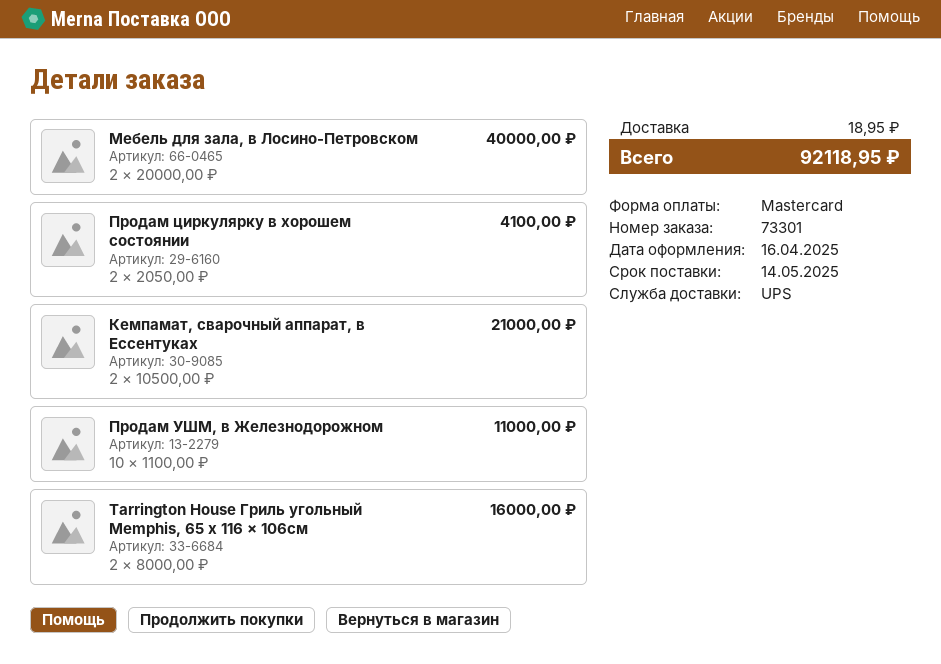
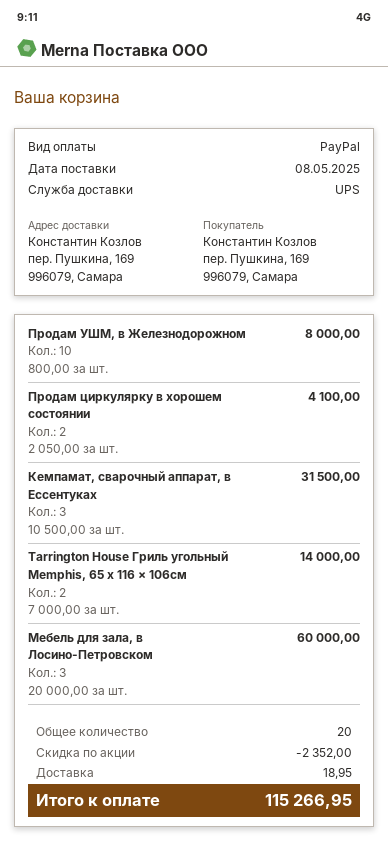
delivery date: 2025-05-14 -> 2025-05-08
payment method: Mastercard -> PayPal
Мебель для зала, в Лосино-Петровском: 2 x 20000.00 = 40000.00 -> 3 x 20000.00 = 60000.00
Кемпамат, сварочный аппарат, в Ессентуках: 2 x 10500.00 = 21000.00 -> 3 x 10500.00 = 31500.00
Продам УШМ, в Железнодорожном: 10 x 1100.00 = 11000.00 -> 10 x 800.00 = 8000.00
Tarrington House Гриль угольный Memphis, 65 x 116 × 106см: 2 x 8000.00 = 16000.00 -> 2 x 7000.00 = 14000.00
discount: none -> 2352.00
total: 92118.95 -> 115266.95

